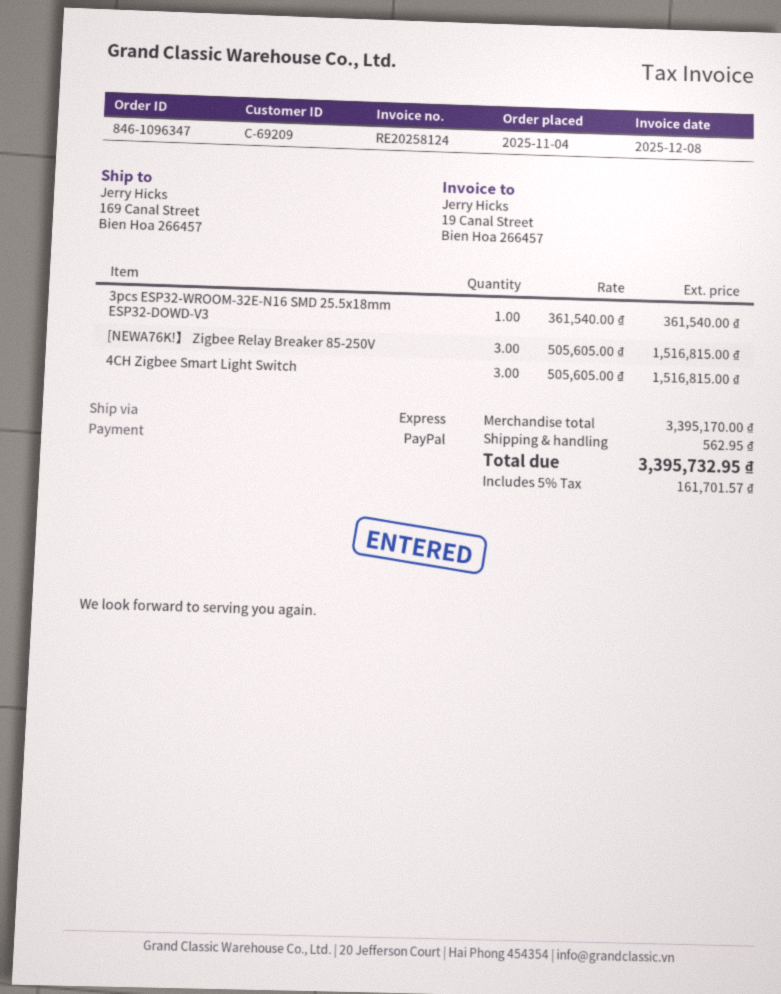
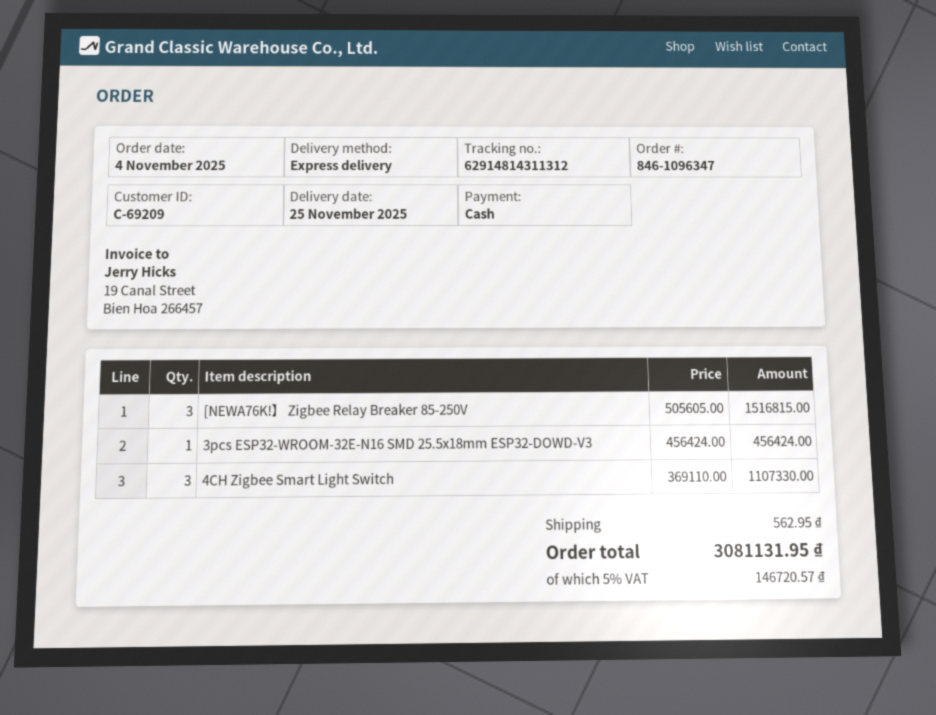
payment method: PayPal -> cash
3pcs ESP32-WROOM-32E-N16 SMD 25.5x18mm ESP32-DOWD-V3: 1 x 361540.00 = 361540.00 -> 1 x 456424.00 = 456424.00
4CH Zigbee Smart Light Switch: 3 x 505605.00 = 1516815.00 -> 3 x 369110.00 = 1107330.00
tax: 5% = 161701.57 -> 5% = 146720.57
total: 3395732.95 -> 3081131.95

